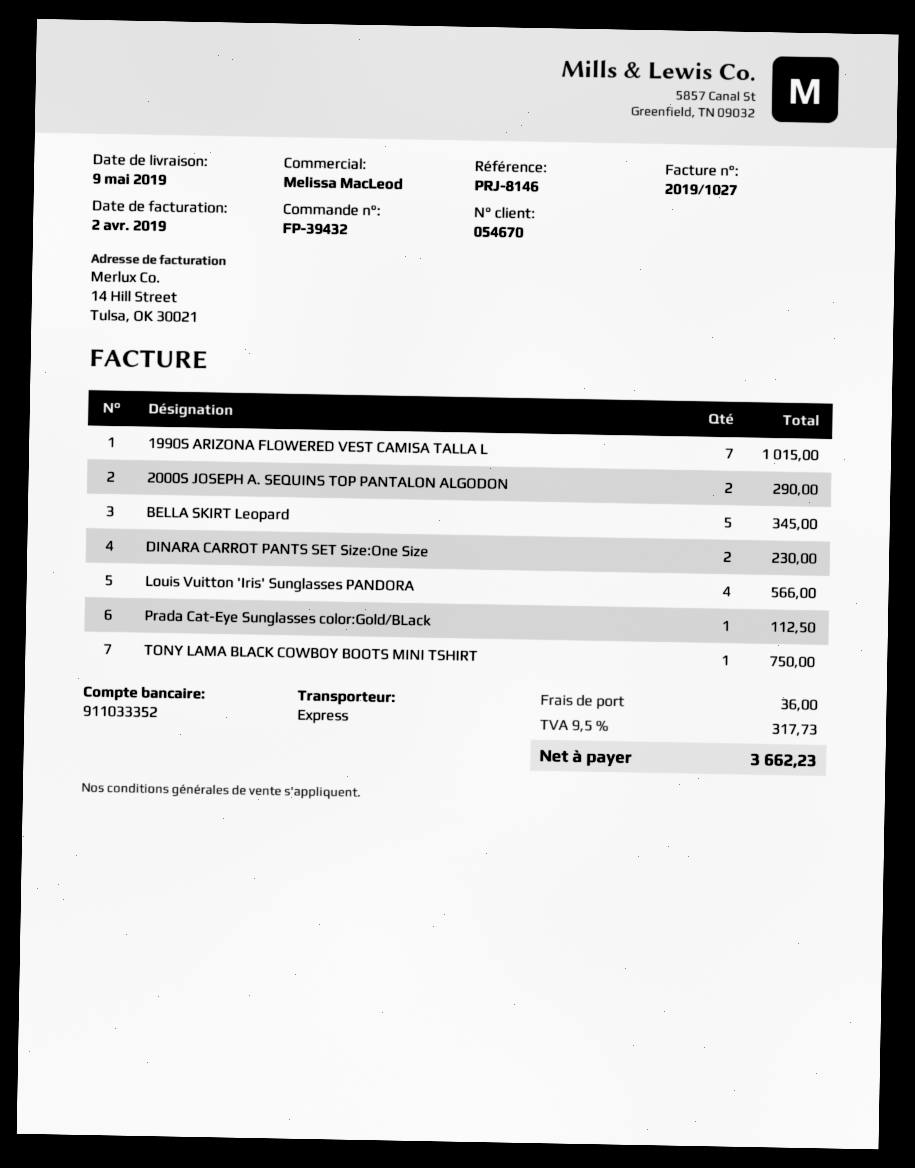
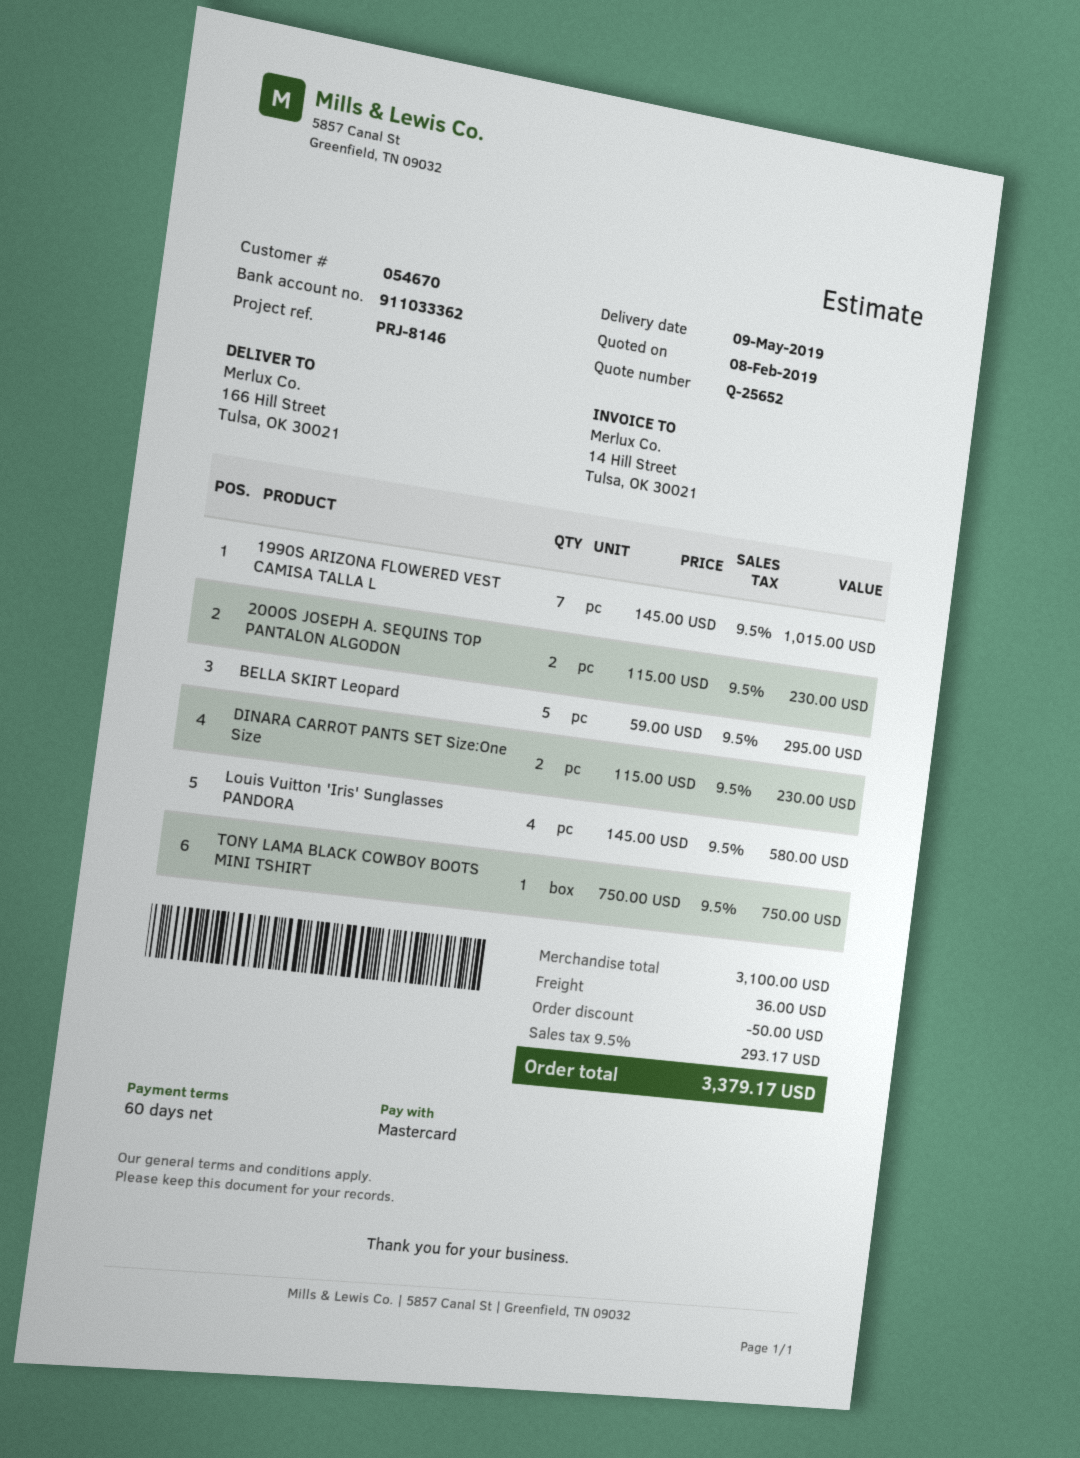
bank account: 911033352 -> 911033362
2000S JOSEPH A. SEQUINS TOP PANTALON ALGODON: 2 for 290.00 -> 2 for 230.00
BELLA SKIRT Leopard: 5 for 345.00 -> 5 for 295.00
Louis Vuitton 'Iris' Sunglasses PANDORA: 4 for 566.00 -> 4 for 580.00
Prada Cat-Eye Sunglasses color:Gold/BLack: 1 for 112.50 -> none
discount: none -> 50.00
tax: 9.5% = 317.73 -> 9.5% = 293.17
total: 3662.23 -> 3379.17

